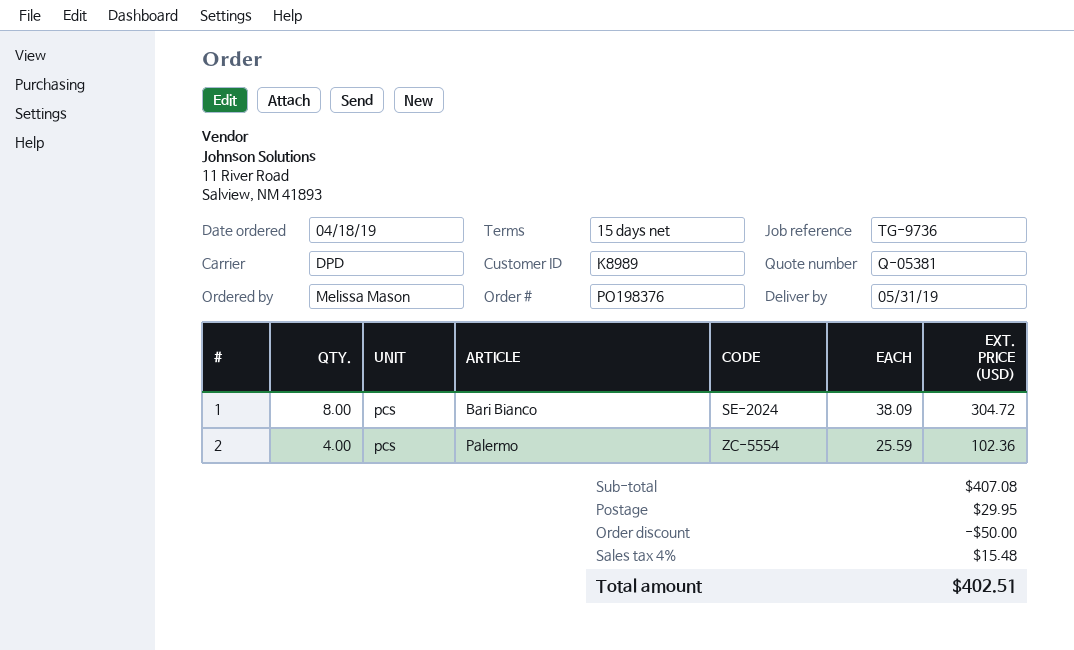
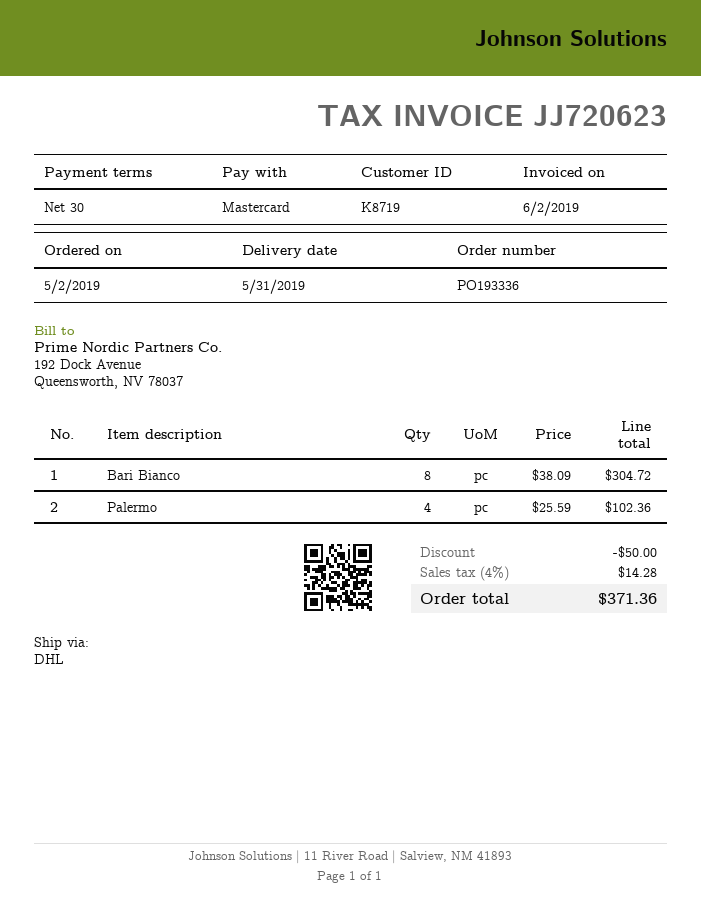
order number: PO198376 -> PO193336
order date: 2019-04-18 -> 2019-05-02
payment terms: 15 days -> 30 days
customer number: K8989 -> K8719
shipping method: DPD -> DHL
shipping: 29.95 -> none
tax: 4% = 15.48 -> 4% = 14.28
total: 402.51 -> 371.36

